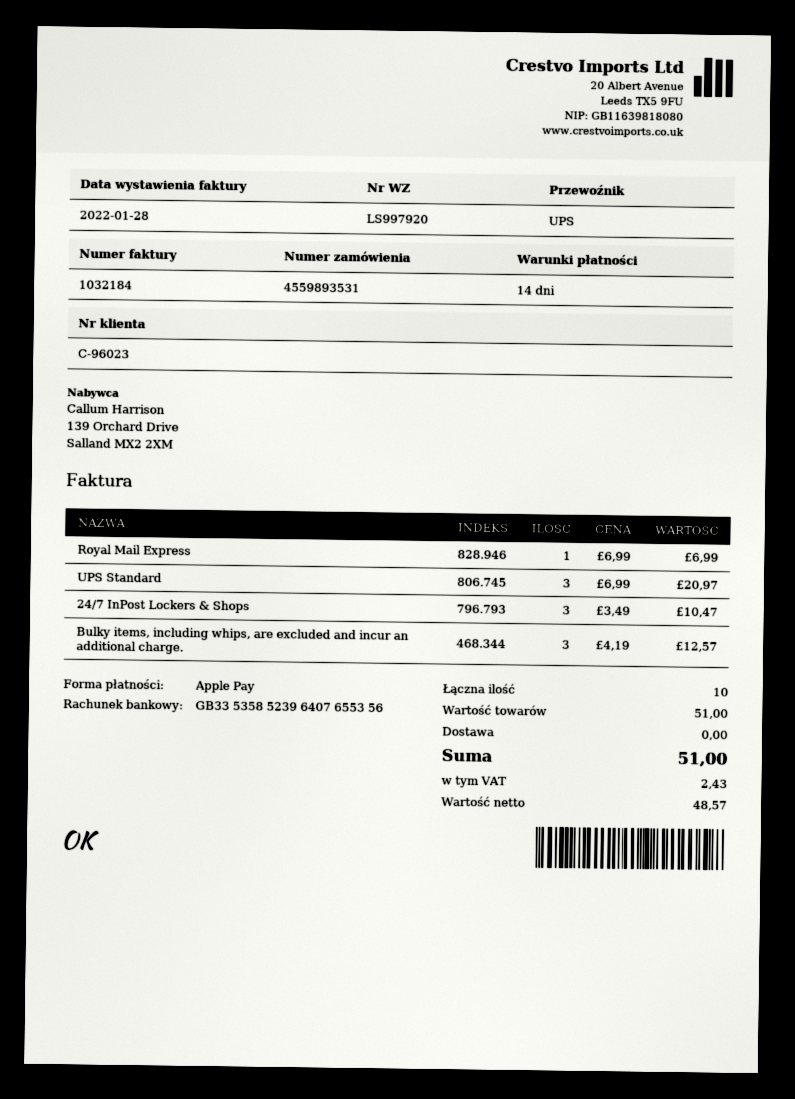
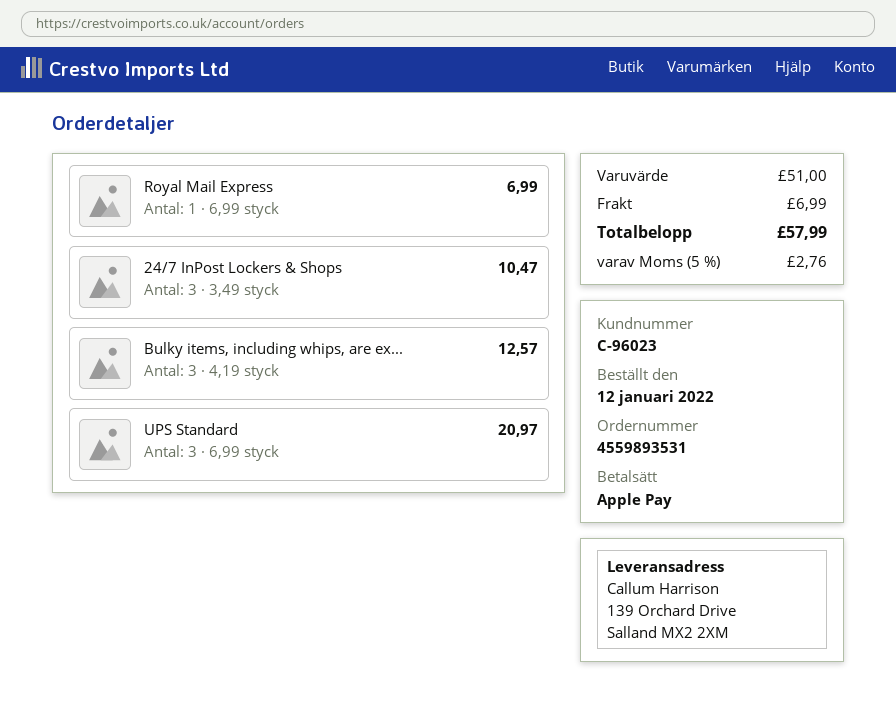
shipping: 0.00 -> 6.99
tax: 2.43 -> 2.76
total: 51.00 -> 57.99

